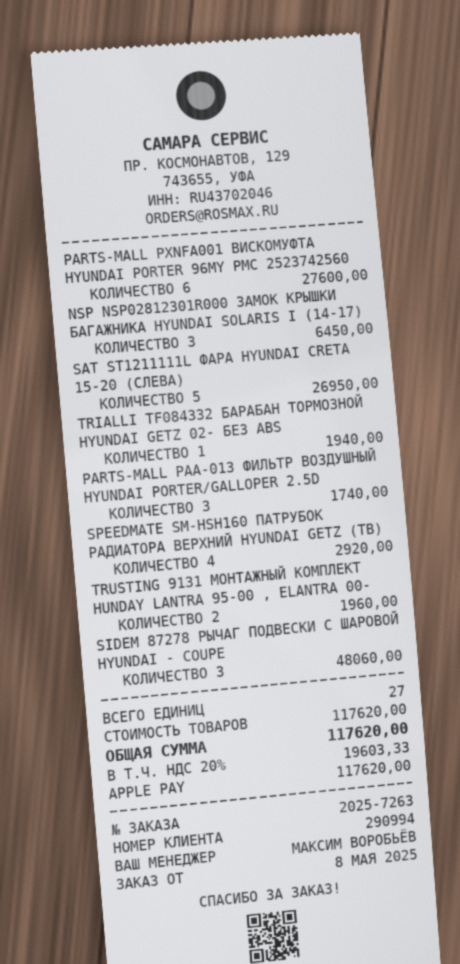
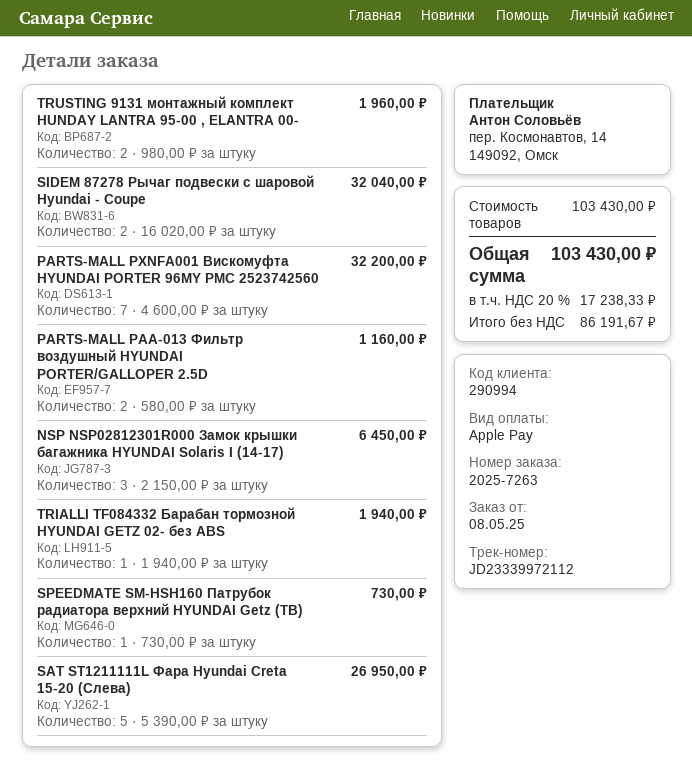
PARTS-MALL PXNFA001 ВИСКОМУФТА HYUNDAI PORTER 96MY PMC 2523742560: 6 for 27600.00 -> 7 for 32200.00
PARTS-MALL PAA-013 ФИЛЬТР ВОЗДУШНЫЙ HYUNDAI PORTER/GALLOPER 2.5D: 3 for 1740.00 -> 2 for 1160.00
SPEEDMATE SM-HSH160 ПАТРУБОК РАДИАТОРА ВЕРХНИЙ HYUNDAI GETZ (TB): 4 for 2920.00 -> 1 for 730.00
SIDEM 87278 РЫЧАГ ПОДВЕСКИ С ШАРОВОЙ HYUNDAI - COUPE: 3 for 48060.00 -> 2 for 32040.00
subtotal: 117620.00 -> 103430.00
tax: 20% = 19603.33 -> 20% = 17238.33
total: 117620.00 -> 103430.00

